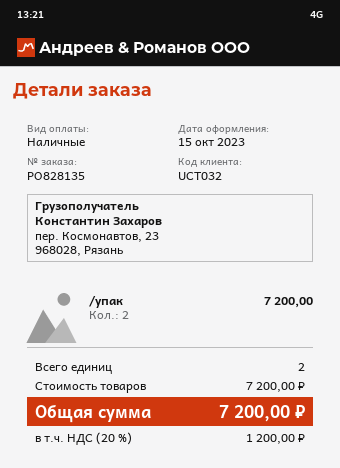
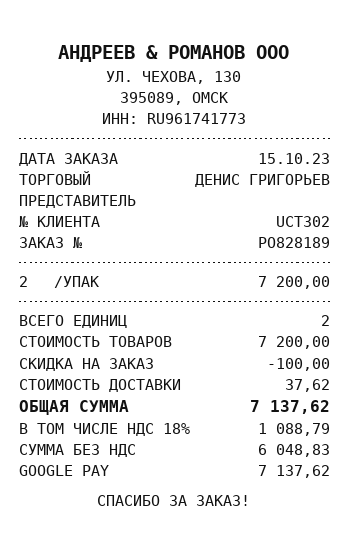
order number: PO828135 -> PO828189
customer number: UCT032 -> UCT302
payment method: cash -> Google Pay
discount: none -> 100.00
shipping: none -> 37.62
tax: 20% = 1200.00 -> 18% = 1088.79
total: 7200.00 -> 7137.62

